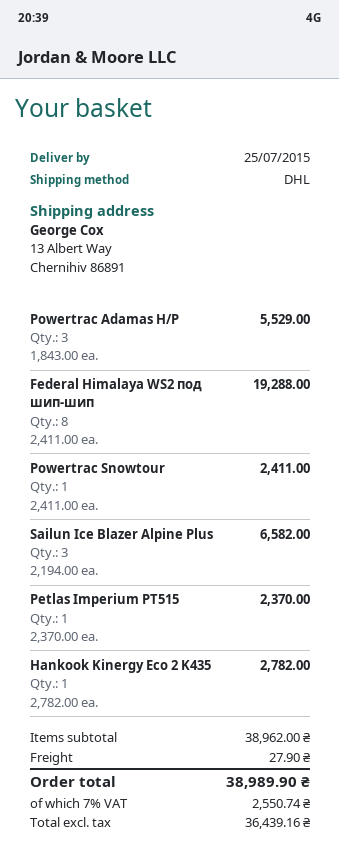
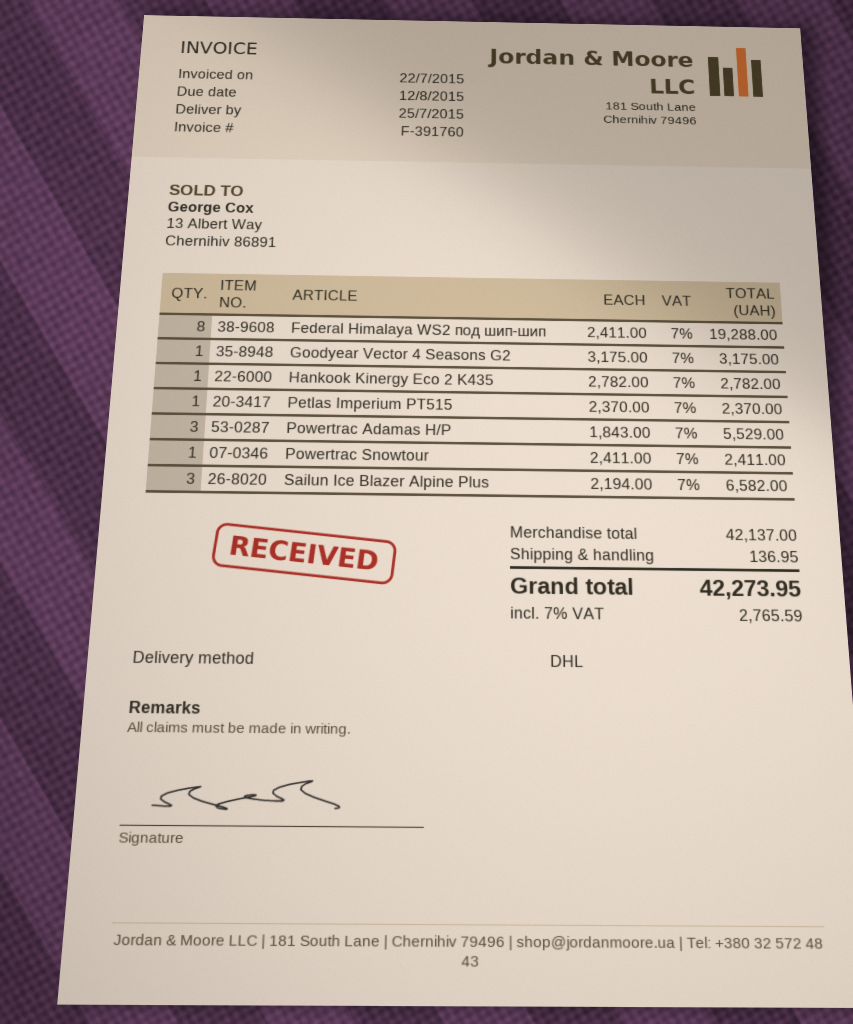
Goodyear Vector 4 Seasons G2: none -> 1 x 3175.00 = 3175.00
subtotal: 38962.00 -> 42137.00
shipping: 27.90 -> 136.95
tax: 7% = 2550.74 -> 7% = 2765.59
total: 38989.90 -> 42273.95

